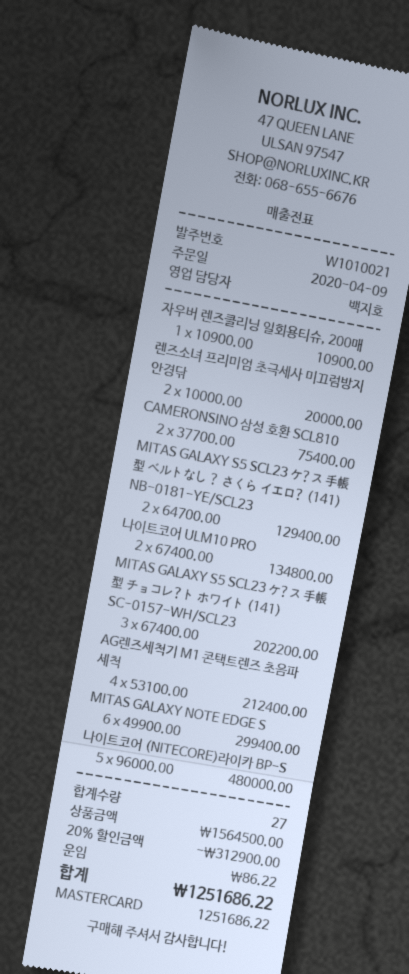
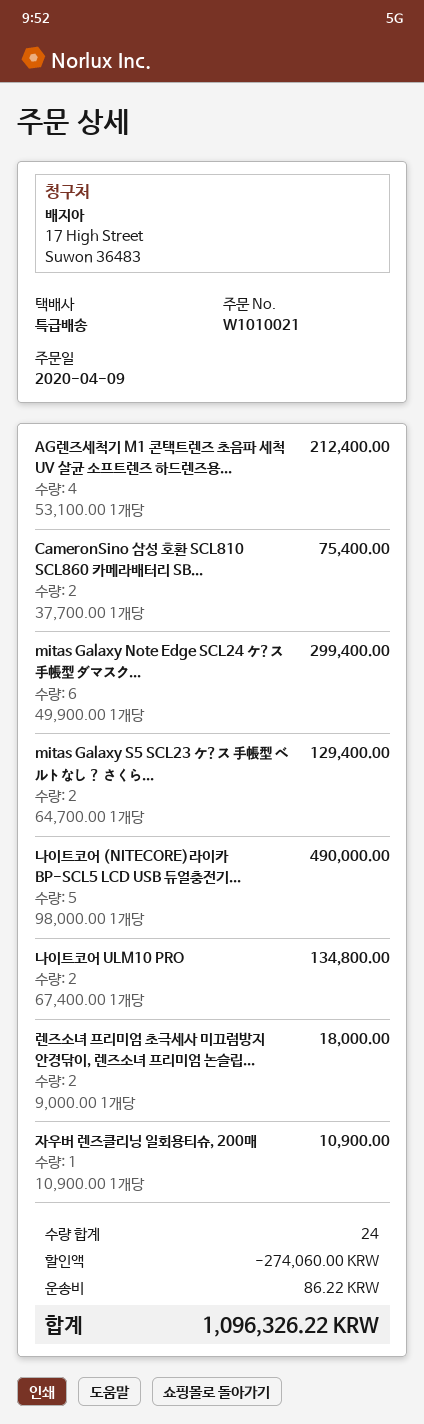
렌즈소녀 프리미엄 초극세사 미끄럼방지 안경닦: 2 x 10000.00 = 20000.00 -> 2 x 9000.00 = 18000.00
MITAS GALAXY S5 SCL23 ケ?ス 手帳型 チョコレ?ト ホワイト (141) SC-0157-WH/SCL23: 3 x 67400.00 = 202200.00 -> none
나이트코어 (NITECORE)라이카 BP-S: 5 x 96000.00 = 480000.00 -> 5 x 98000.00 = 490000.00
total quantity: 27 -> 24
discount: 312900.00 -> 274060.00
total: 1251686.22 -> 1096326.22

